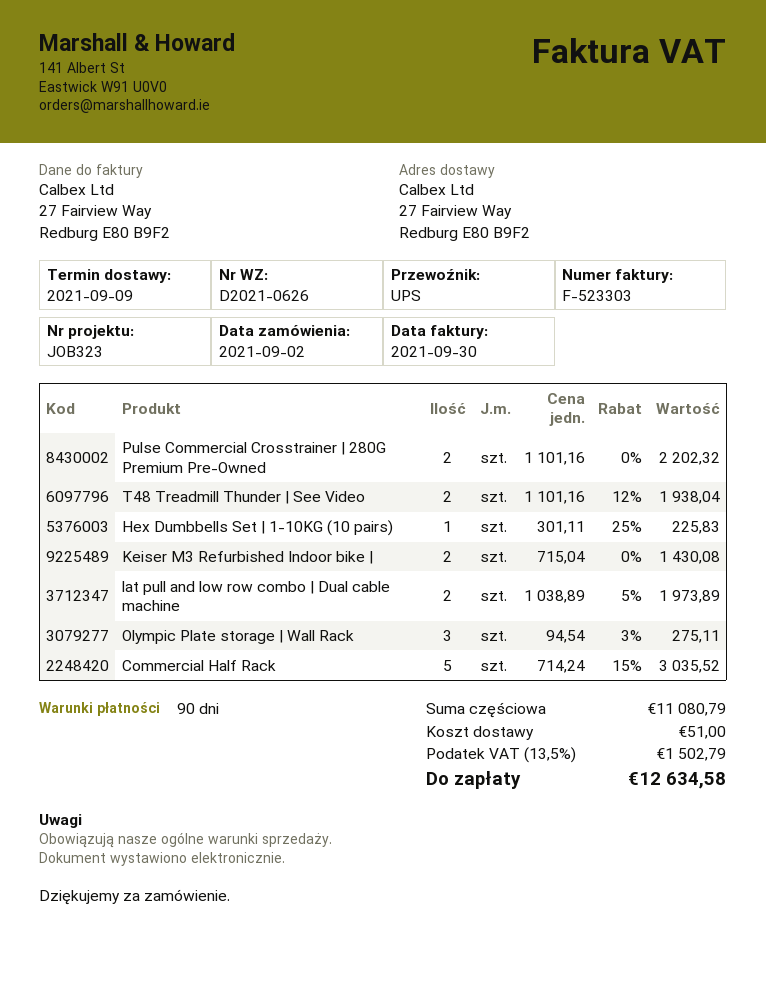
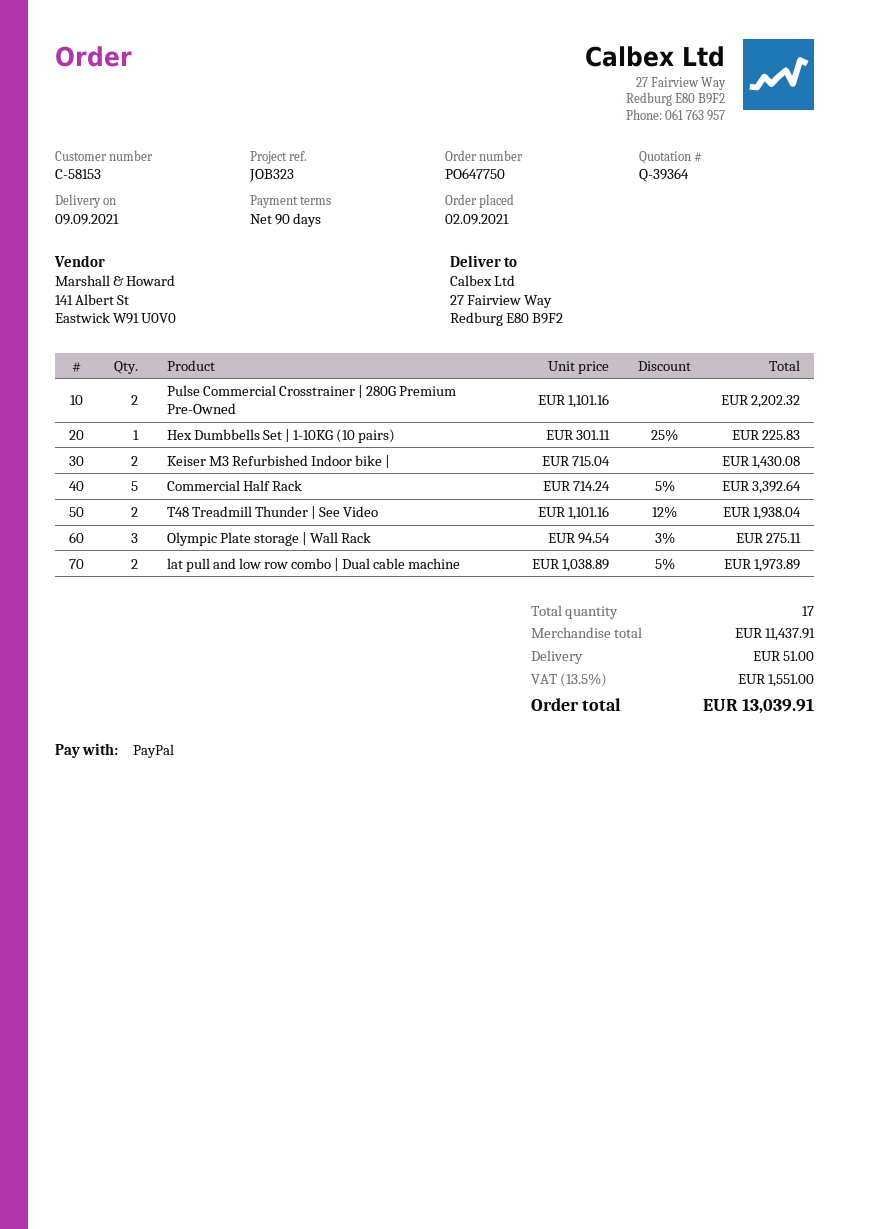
Commercial Half Rack: 5 x 714.24 - 15% = 3035.52 -> 5 x 714.24 - 5% = 3392.64
subtotal: 11080.79 -> 11437.91
tax: 13.5% = 1502.79 -> 13.5% = 1551.00
total: 12634.58 -> 13039.91

